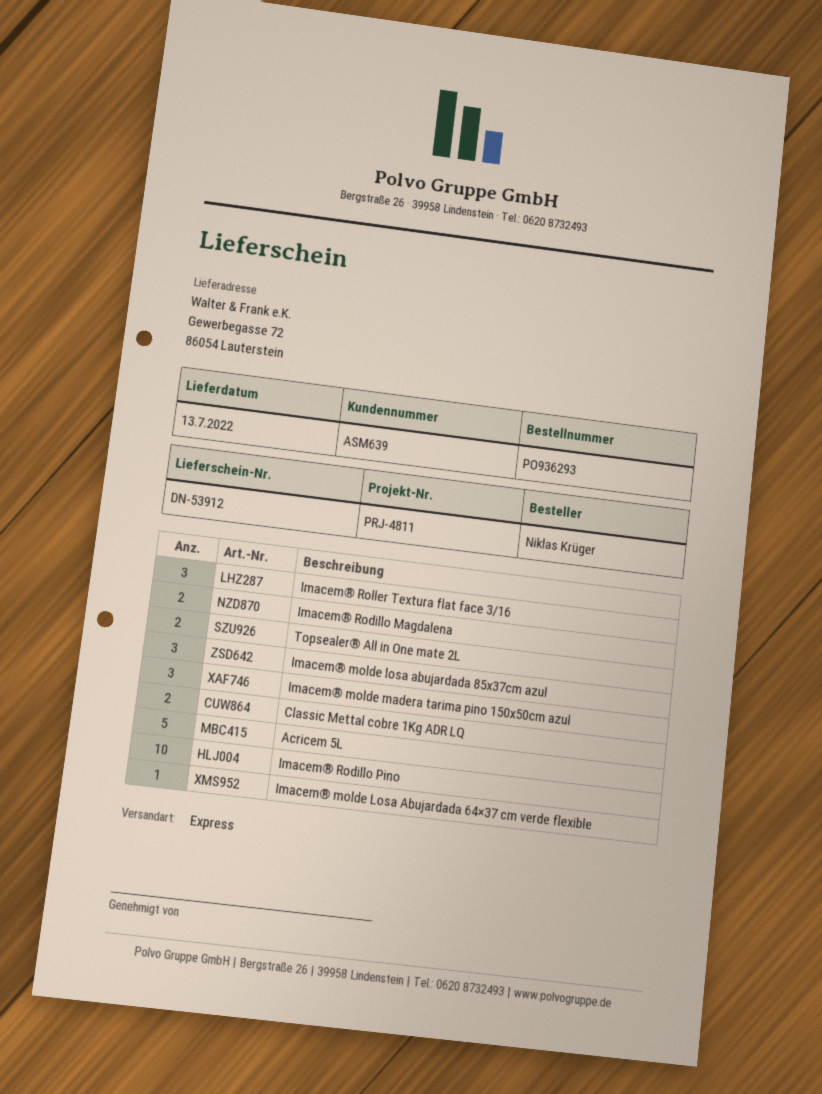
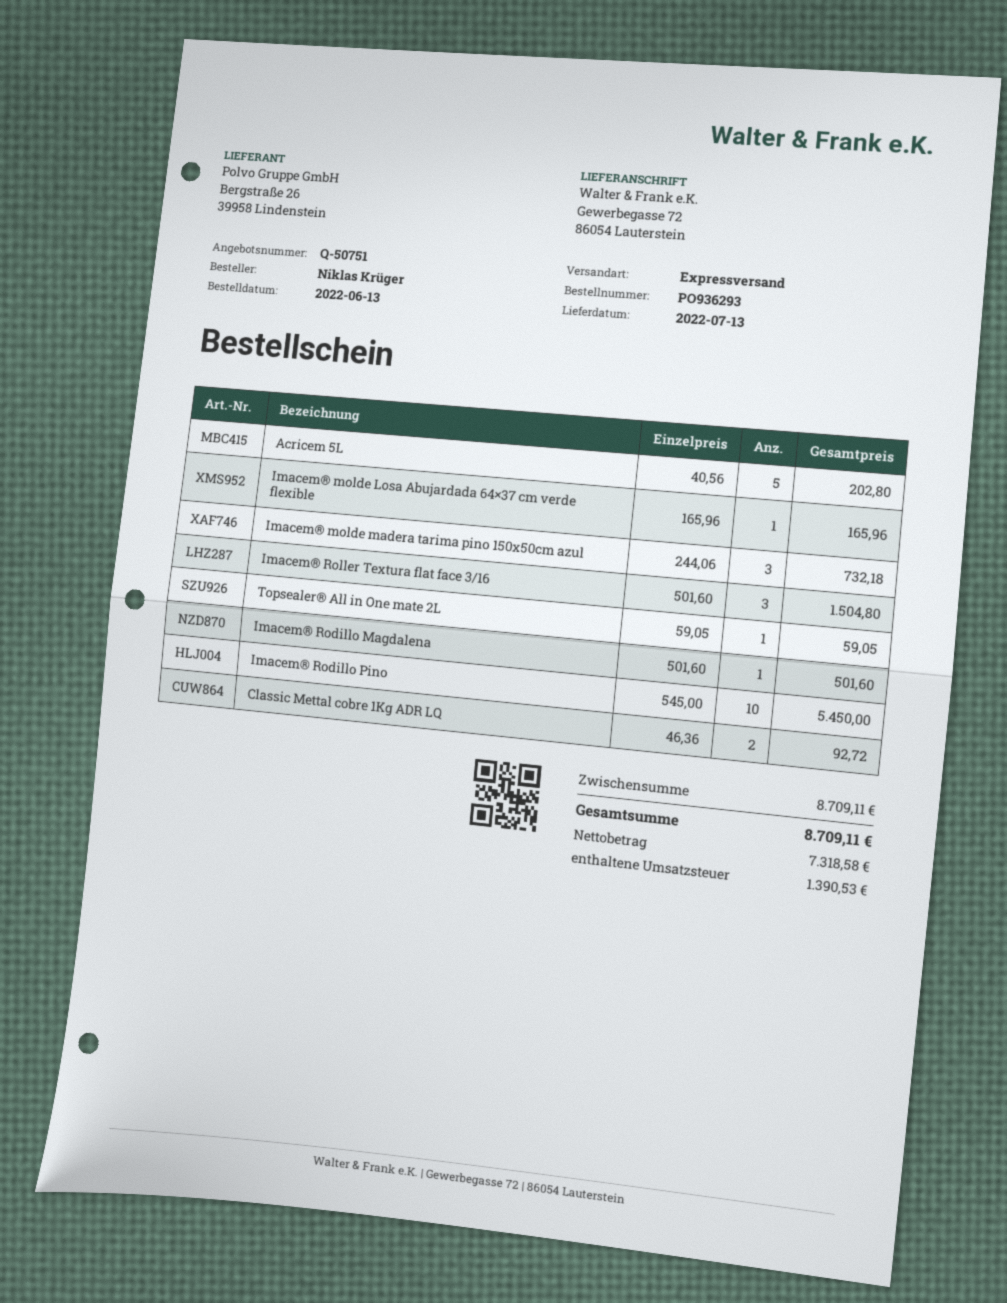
Imacem® Rodillo Magdalena: 2 -> 1
Topsealer® All in One mate 2L: 2 -> 1
Imacem® molde losa abujardada 85x37cm azul: 3 -> none

